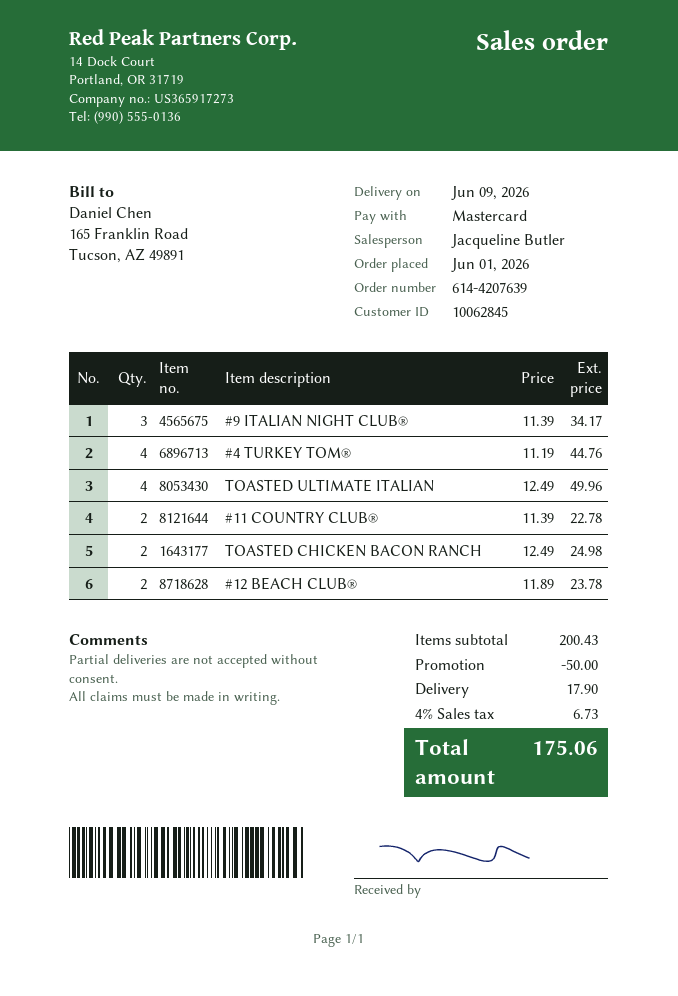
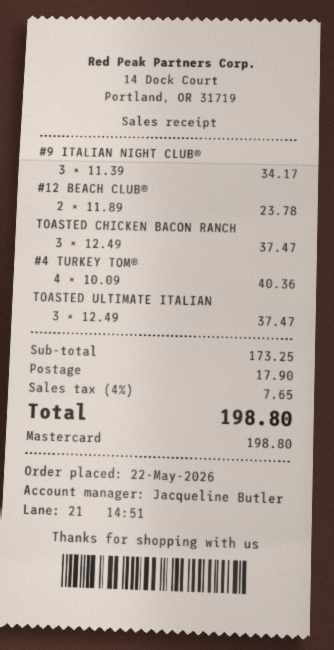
order date: 2026-06-01 -> 2026-05-22
#4 TURKEY TOM®: 4 x 11.19 = 44.76 -> 4 x 10.09 = 40.36
TOASTED ULTIMATE ITALIAN: 4 x 12.49 = 49.96 -> 3 x 12.49 = 37.47
#11 COUNTRY CLUB®: 2 x 11.39 = 22.78 -> none
TOASTED CHICKEN BACON RANCH: 2 x 12.49 = 24.98 -> 3 x 12.49 = 37.47
subtotal: 200.43 -> 173.25
discount: 50.00 -> none
tax: 4% = 6.73 -> 4% = 7.65
total: 175.06 -> 198.80

